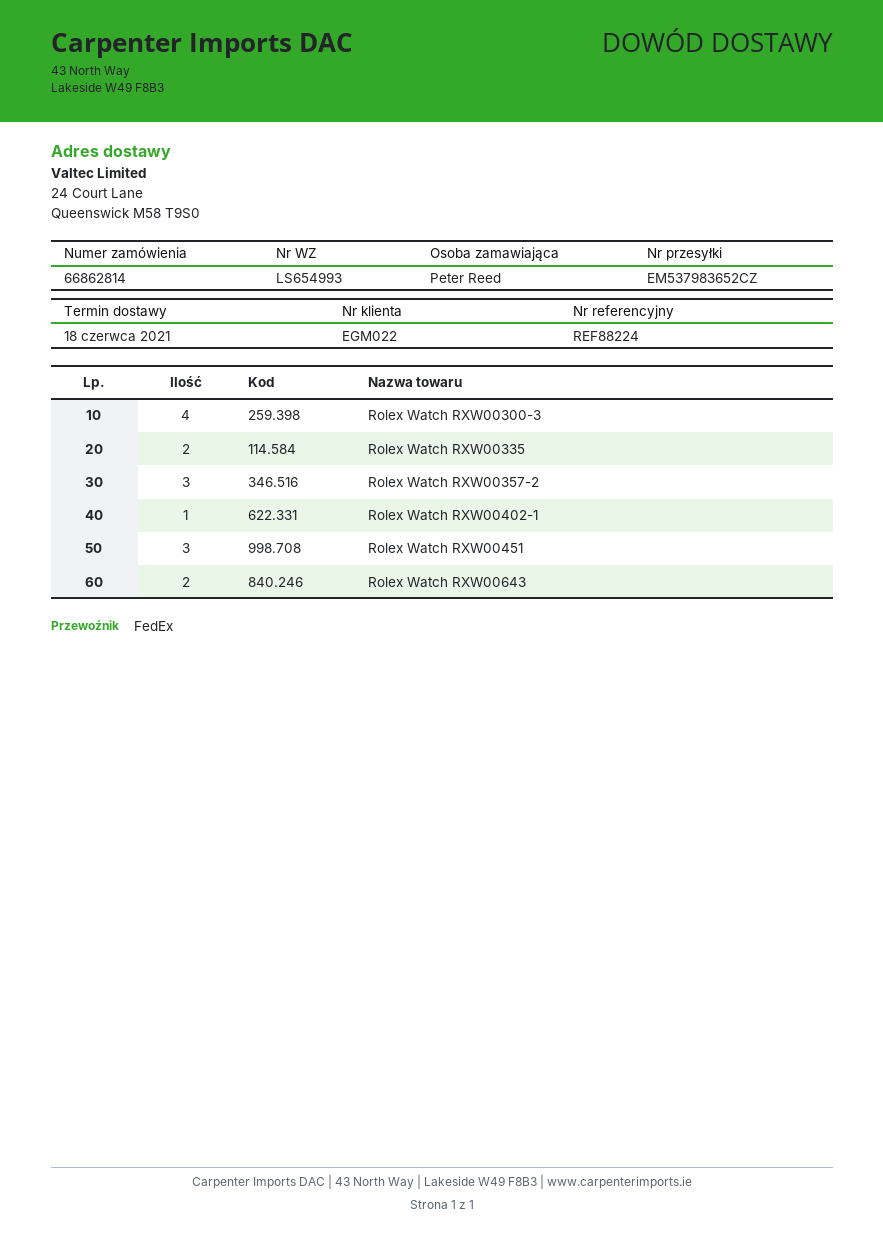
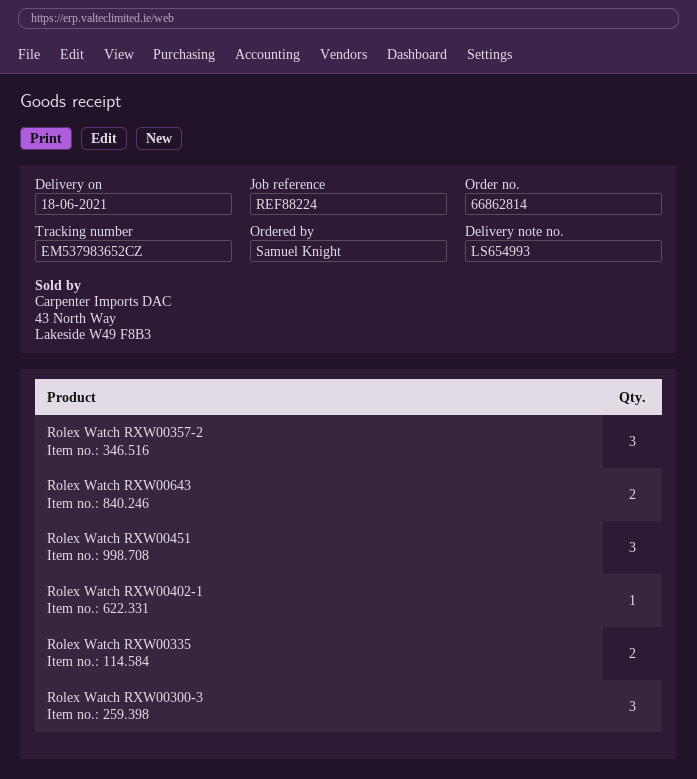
ordered by: Peter Reed -> Samuel Knight
Rolex Watch RXW00300-3: 4 -> 3

